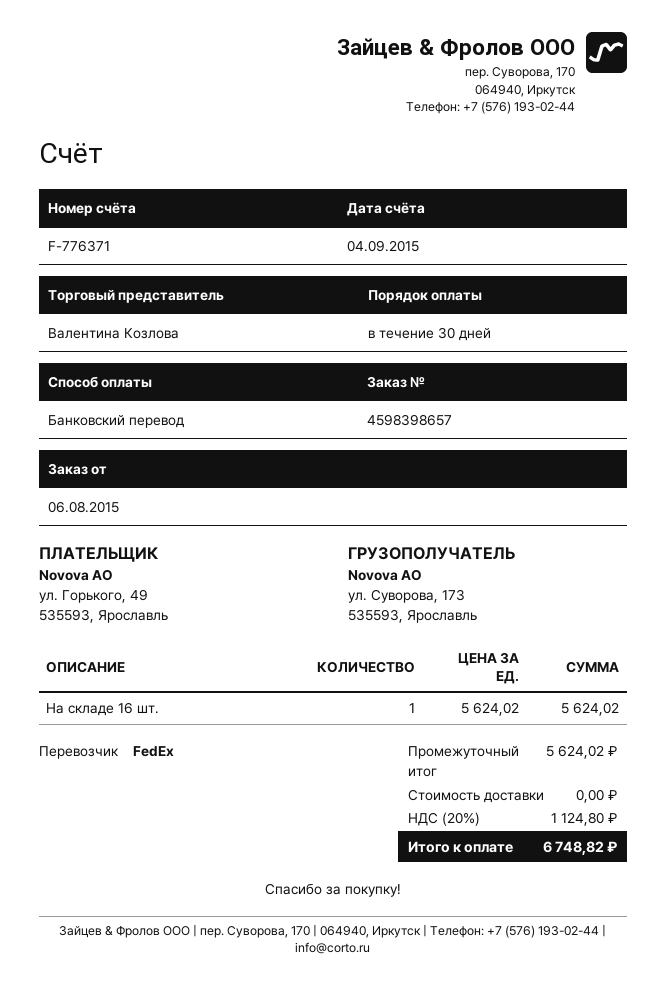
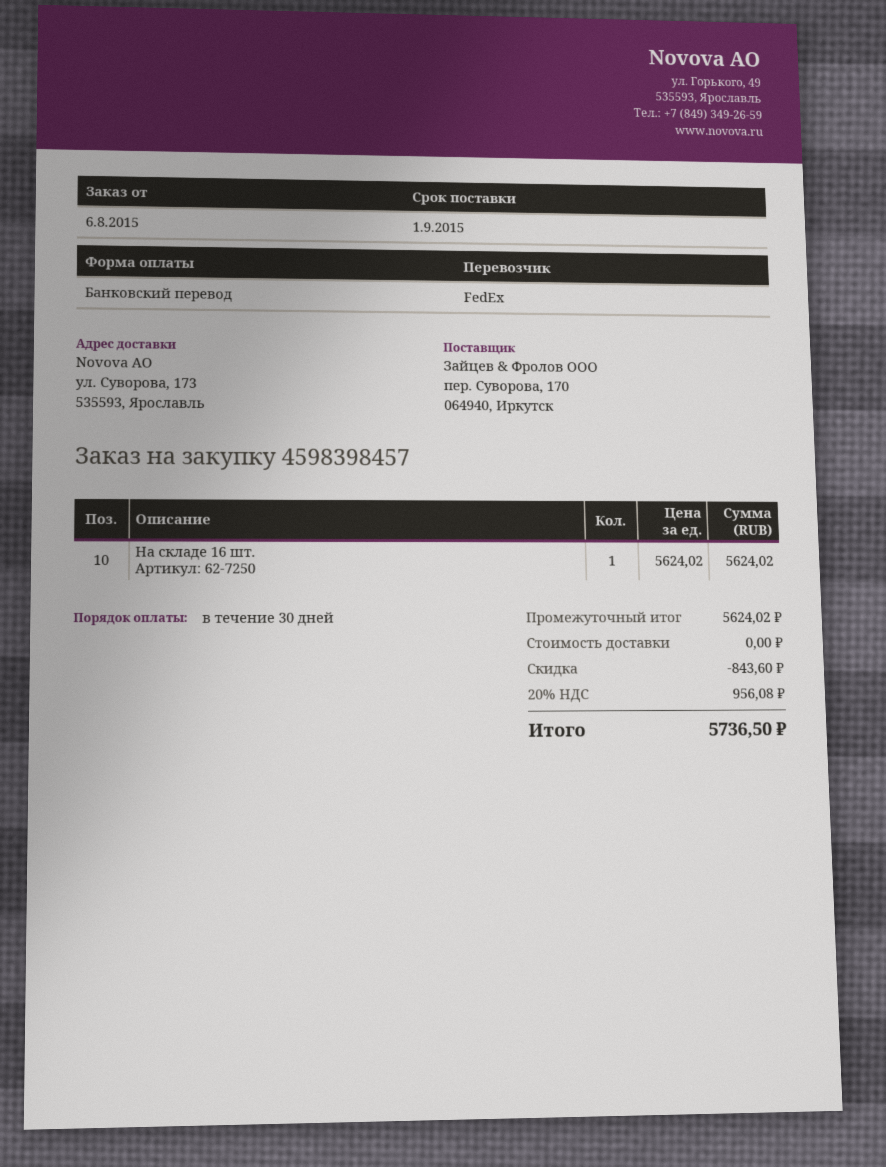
order number: 4598398657 -> 4598398457
discount: none -> 843.60
tax: 20% = 1124.80 -> 20% = 956.08
total: 6748.82 -> 5736.50

